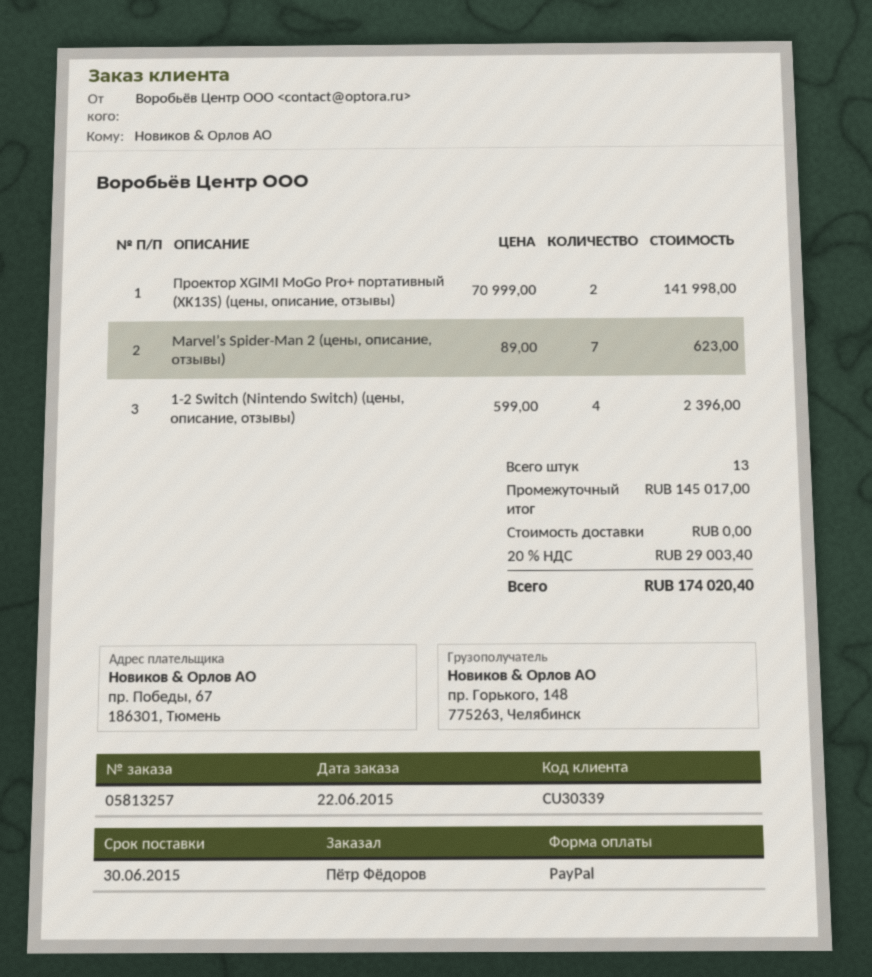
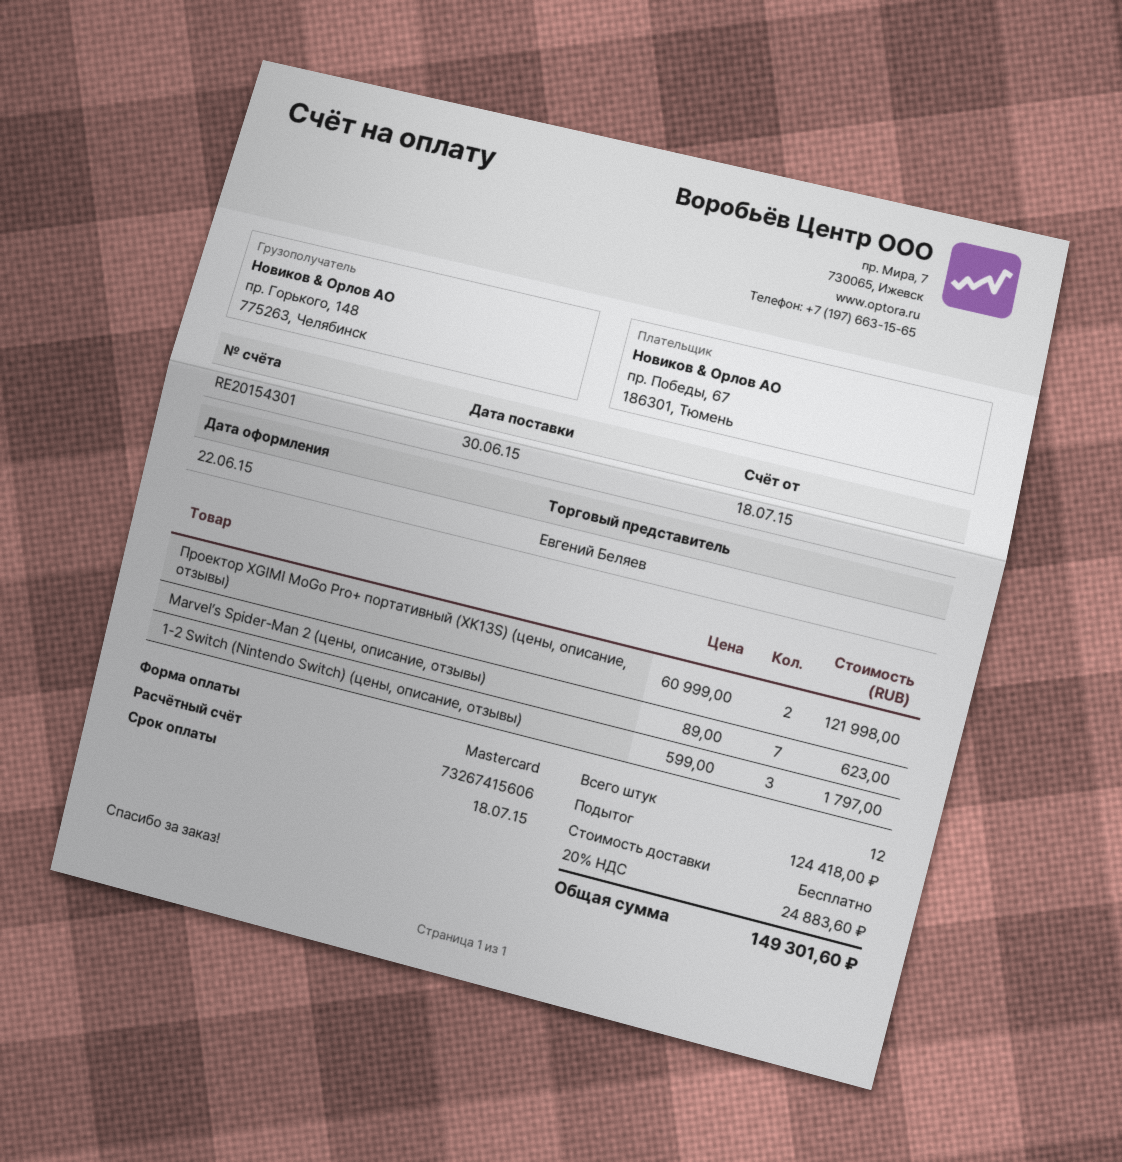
payment method: PayPal -> Mastercard
Проектор XGIMI MoGo Pro+ портативный (XK13S) (цены, описание, отзывы): 2 x 70999.00 = 141998.00 -> 2 x 60999.00 = 121998.00
1-2 Switch (Nintendo Switch) (цены, описание, отзывы): 4 x 599.00 = 2396.00 -> 3 x 599.00 = 1797.00
total quantity: 13 -> 12
subtotal: 145017.00 -> 124418.00
tax: 20% = 29003.40 -> 20% = 24883.60
total: 174020.40 -> 149301.60

